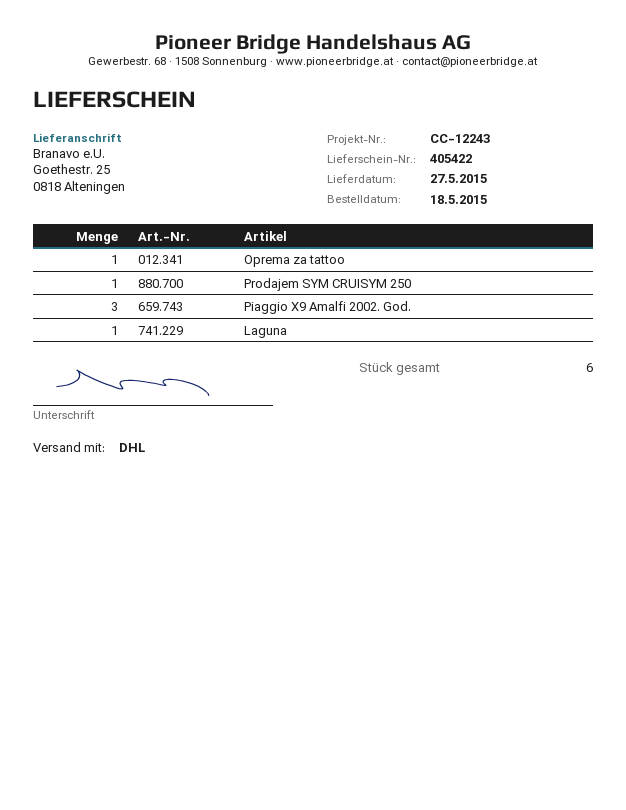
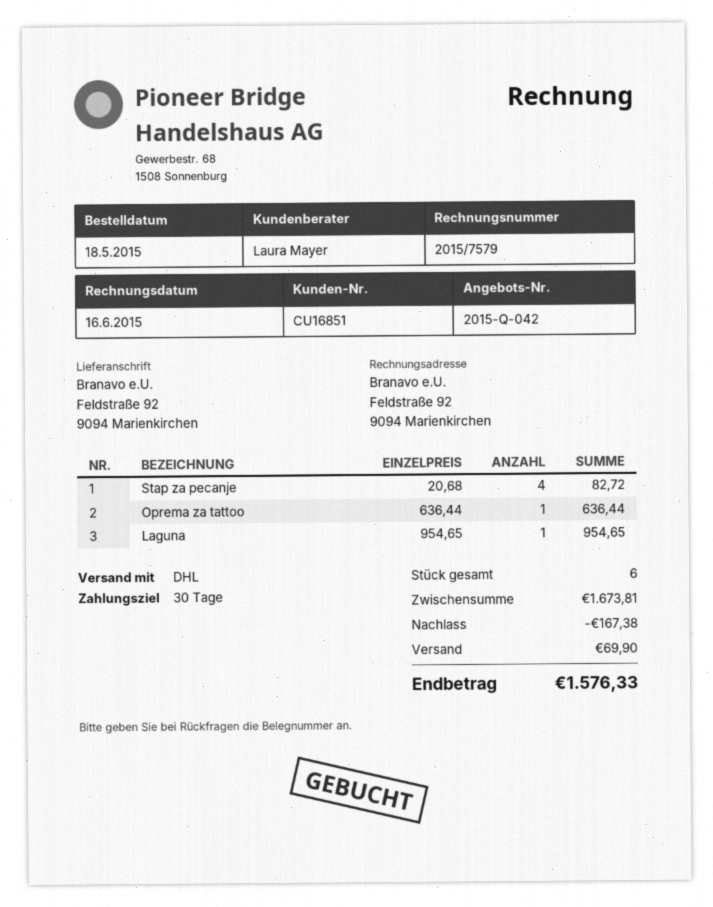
ship to: Goethestr. 25, 0818 Alteningen -> Feldstraße 92, 9094 Marienkirchen
Prodajem SYM CRUISYM 250: 1 -> none
Piaggio X9 Amalfi 2002. God.: 3 -> none
Stap za pecanje: none -> 4

